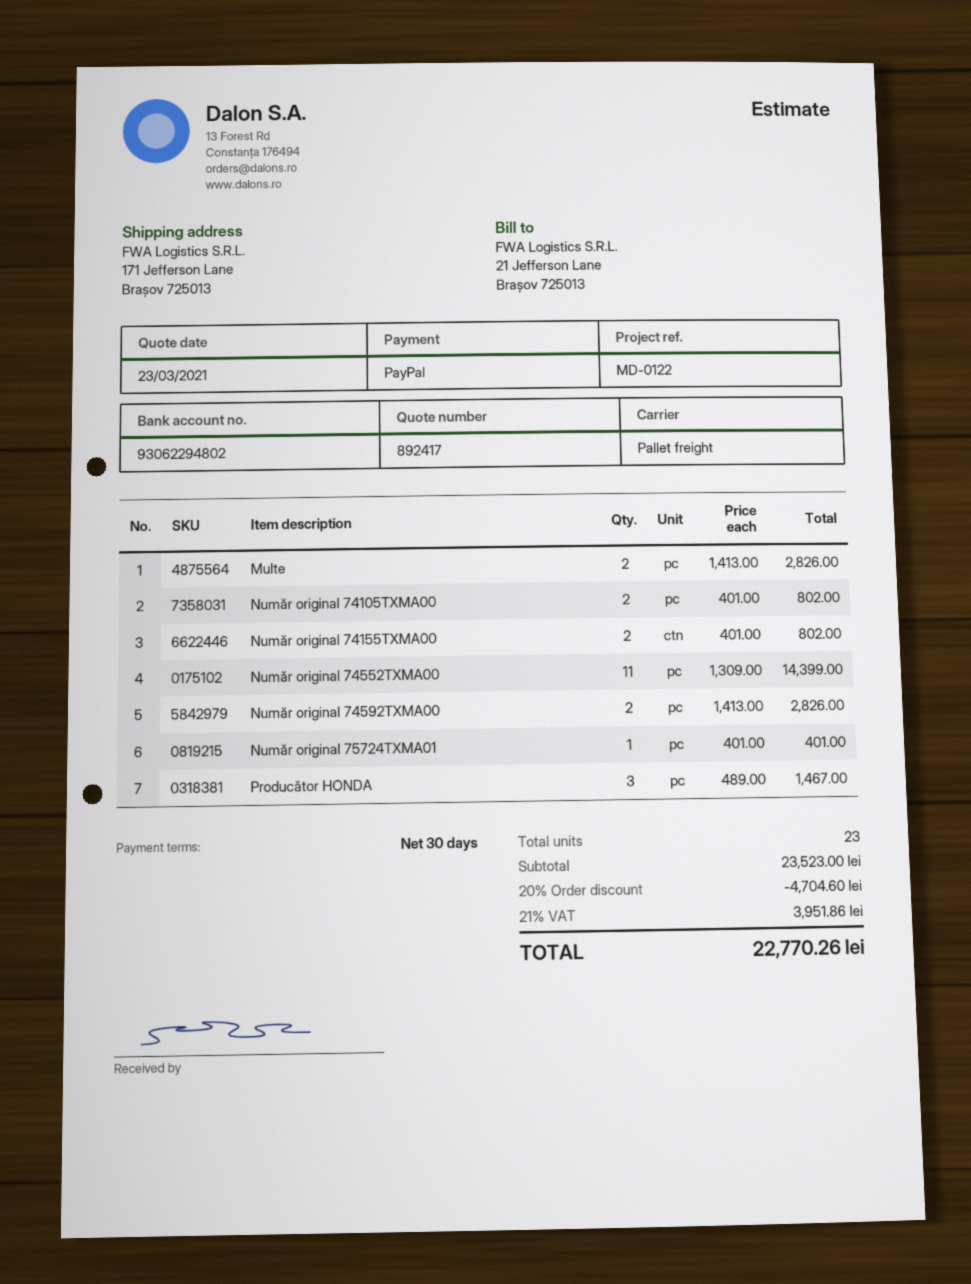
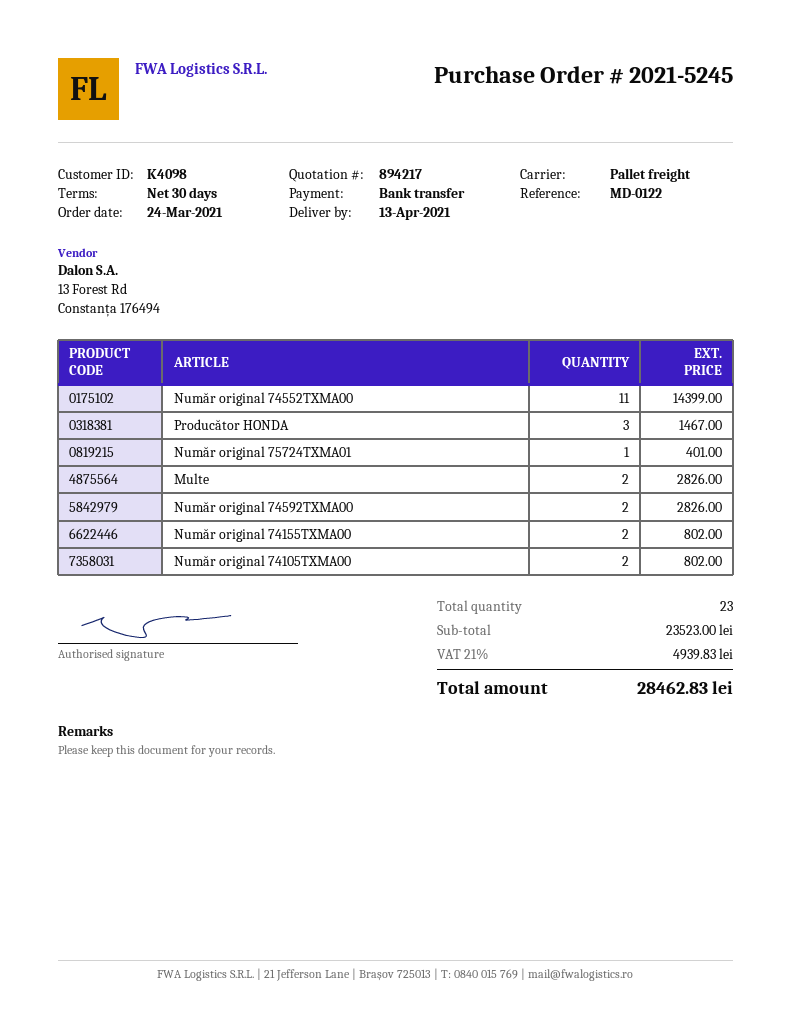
quote number: 892417 -> 894217
payment method: PayPal -> bank transfer
discount: 20% = 4704.60 -> none
tax: 21% = 3951.86 -> 21% = 4939.83
total: 22770.26 -> 28462.83

